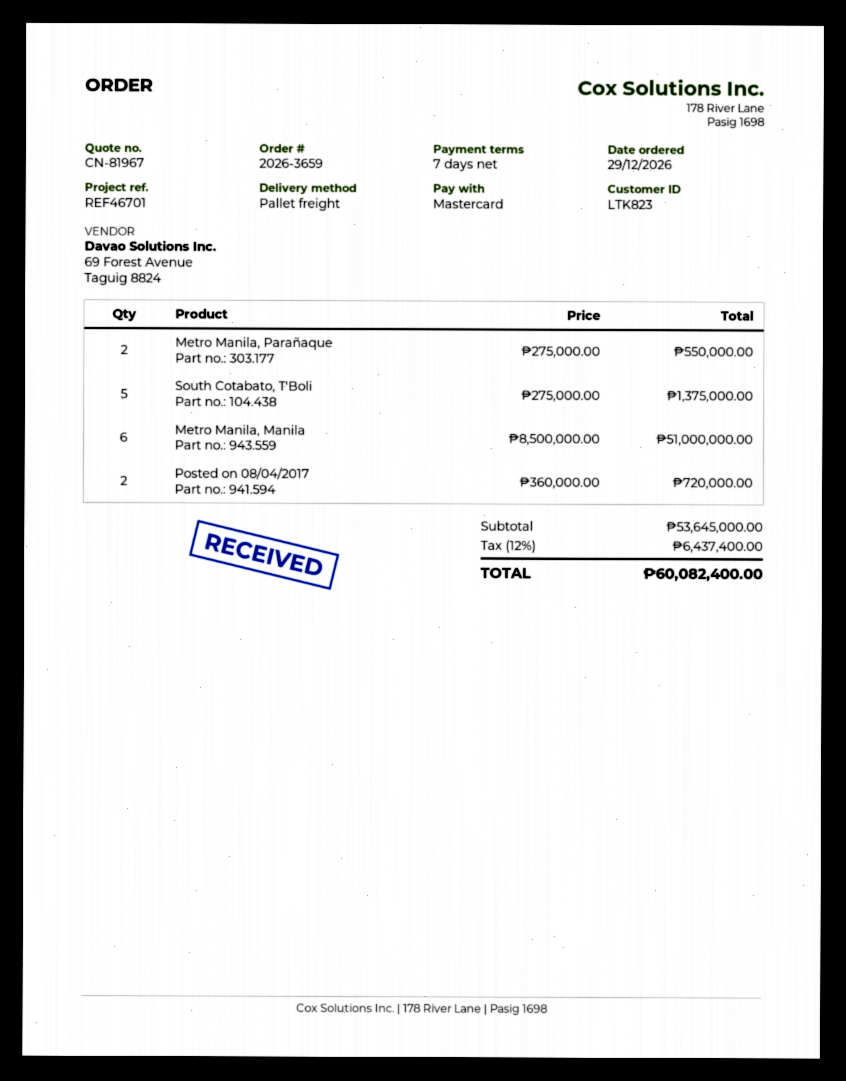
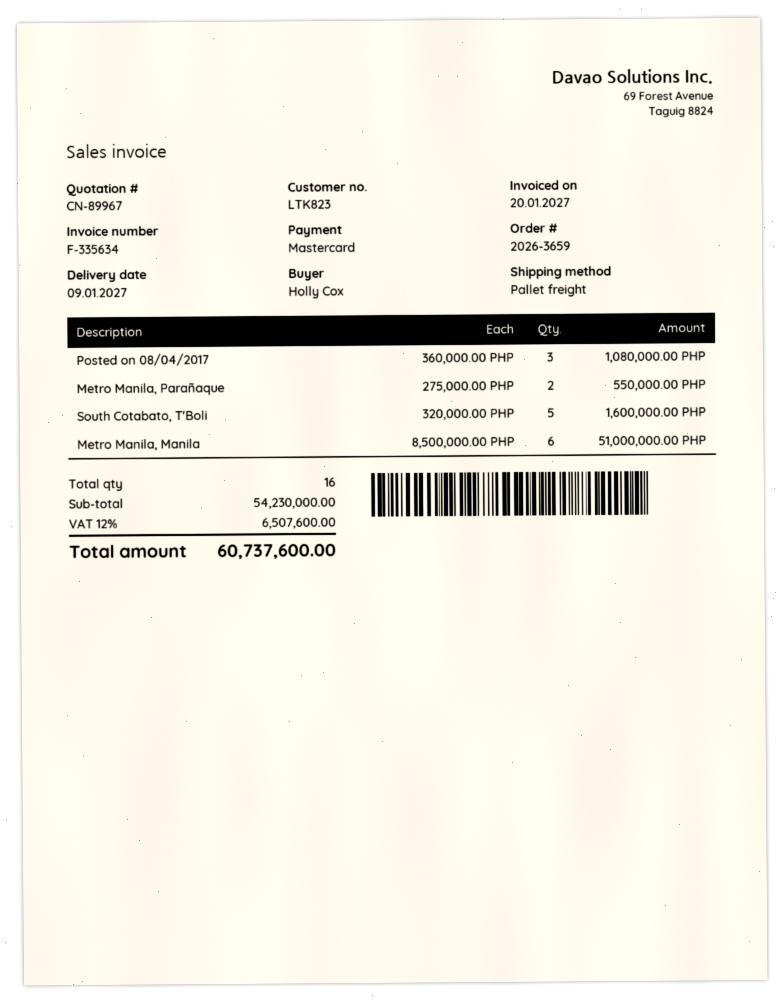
quote number: CN-81967 -> CN-89967
South Cotabato, T'Boli: 5 x 275000.00 = 1375000.00 -> 5 x 320000.00 = 1600000.00
Posted on 08/04/2017: 2 x 360000.00 = 720000.00 -> 3 x 360000.00 = 1080000.00
subtotal: 53645000.00 -> 54230000.00
tax: 12% = 6437400.00 -> 12% = 6507600.00
total: 60082400.00 -> 60737600.00

